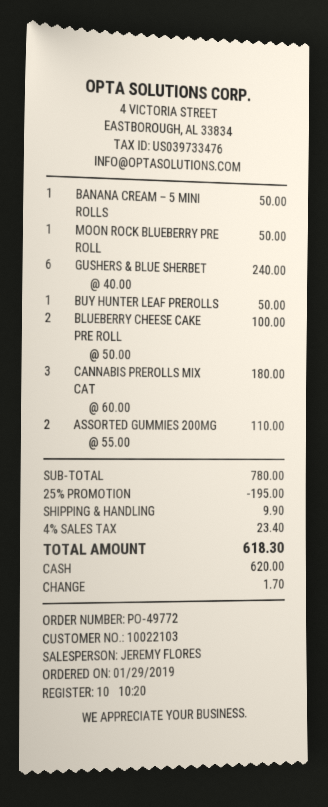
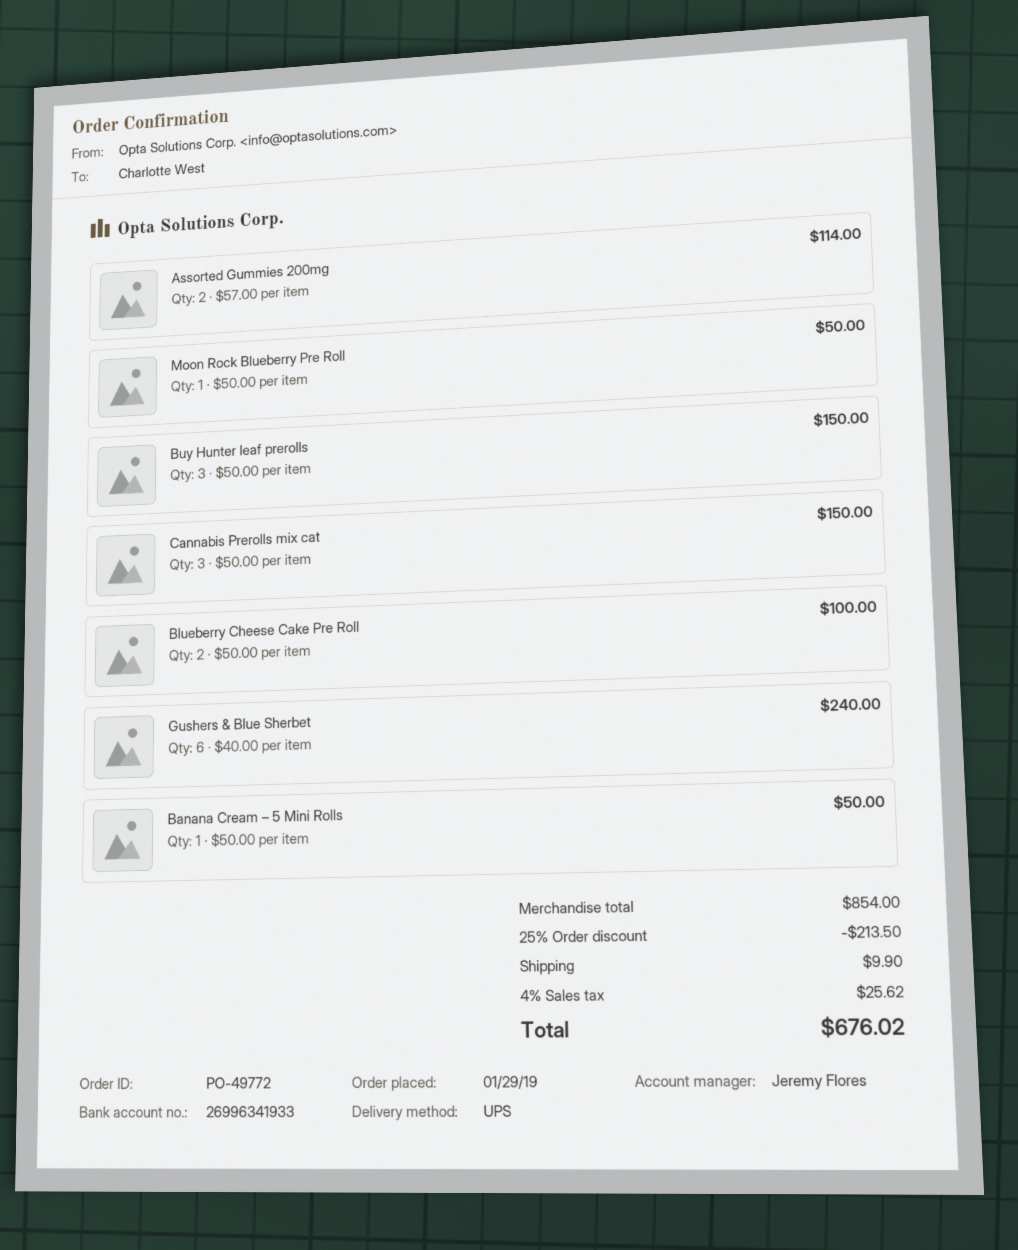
BUY HUNTER LEAF PREROLLS: 1 x 50.00 = 50.00 -> 3 x 50.00 = 150.00
CANNABIS PREROLLS MIX CAT: 3 x 60.00 = 180.00 -> 3 x 50.00 = 150.00
ASSORTED GUMMIES 200MG: 2 x 55.00 = 110.00 -> 2 x 57.00 = 114.00
subtotal: 780.00 -> 854.00
discount: 25% = 195.00 -> 25% = 213.50
tax: 4% = 23.40 -> 4% = 25.62
total: 618.30 -> 676.02

